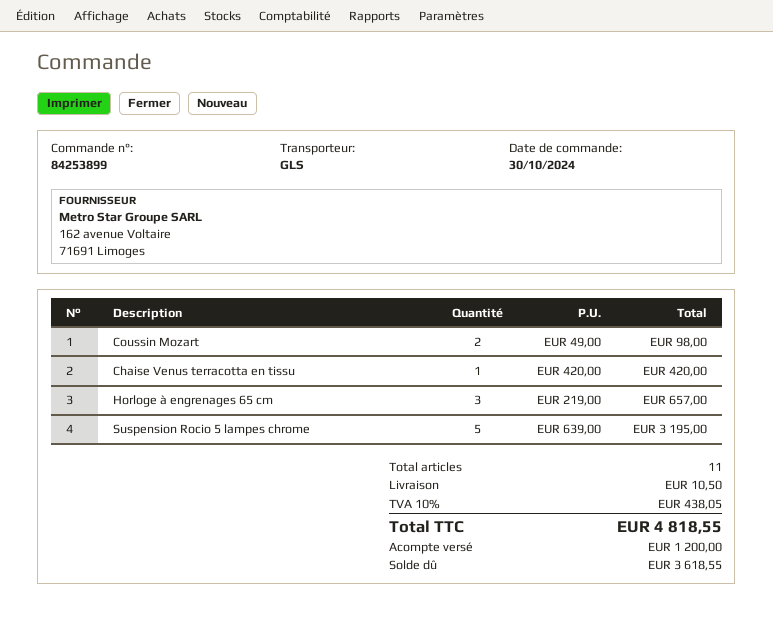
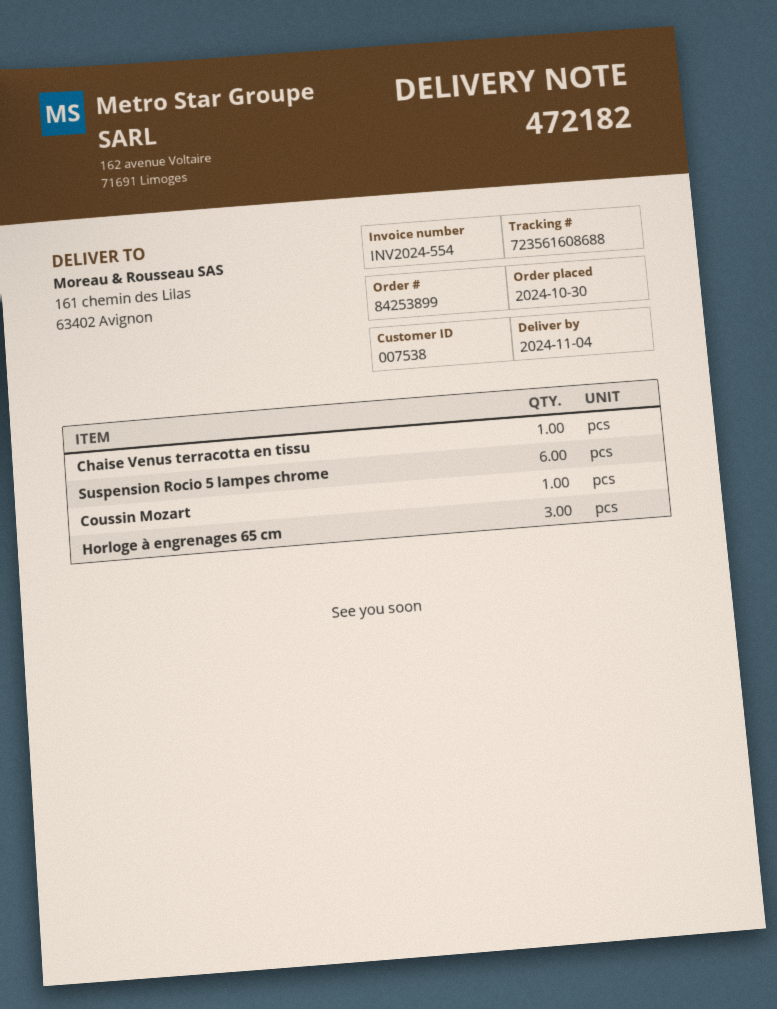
Coussin Mozart: 2 -> 1
Suspension Rocio 5 lampes chrome: 5 -> 6

